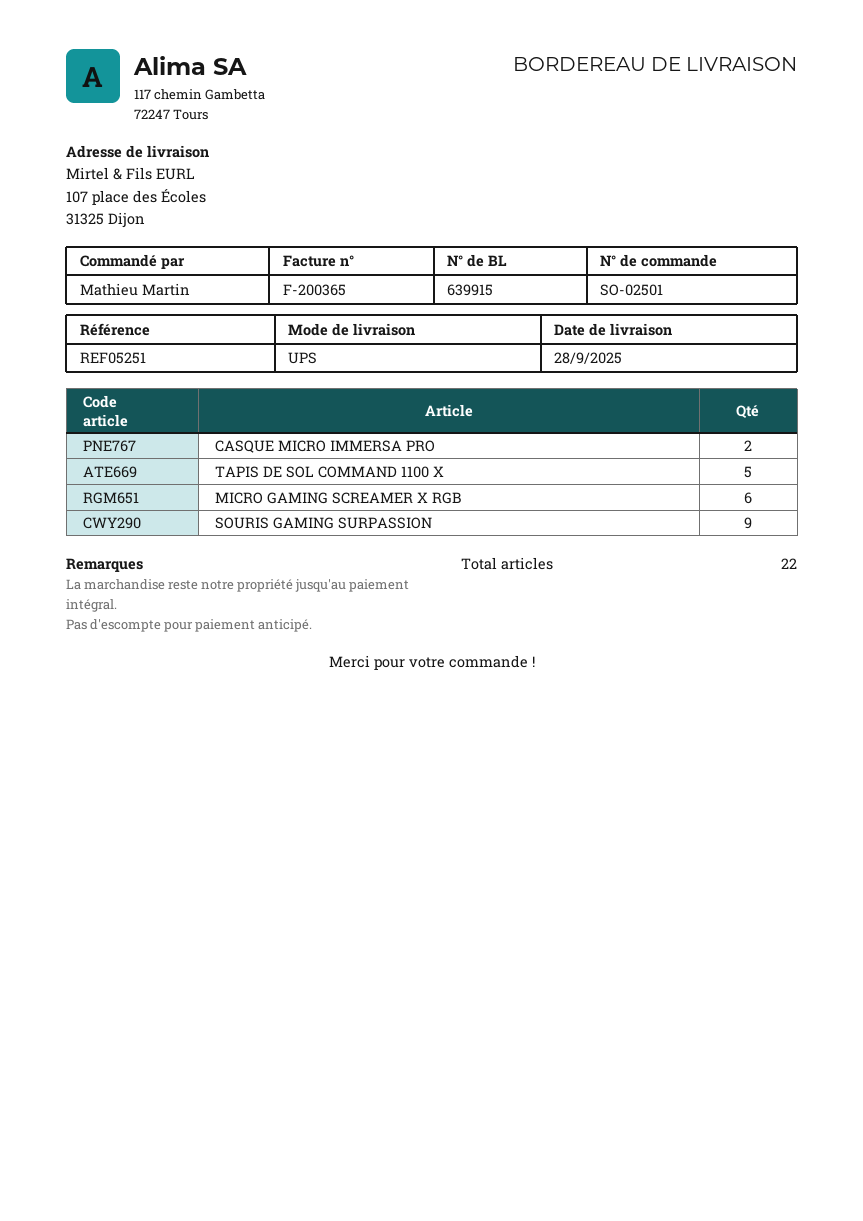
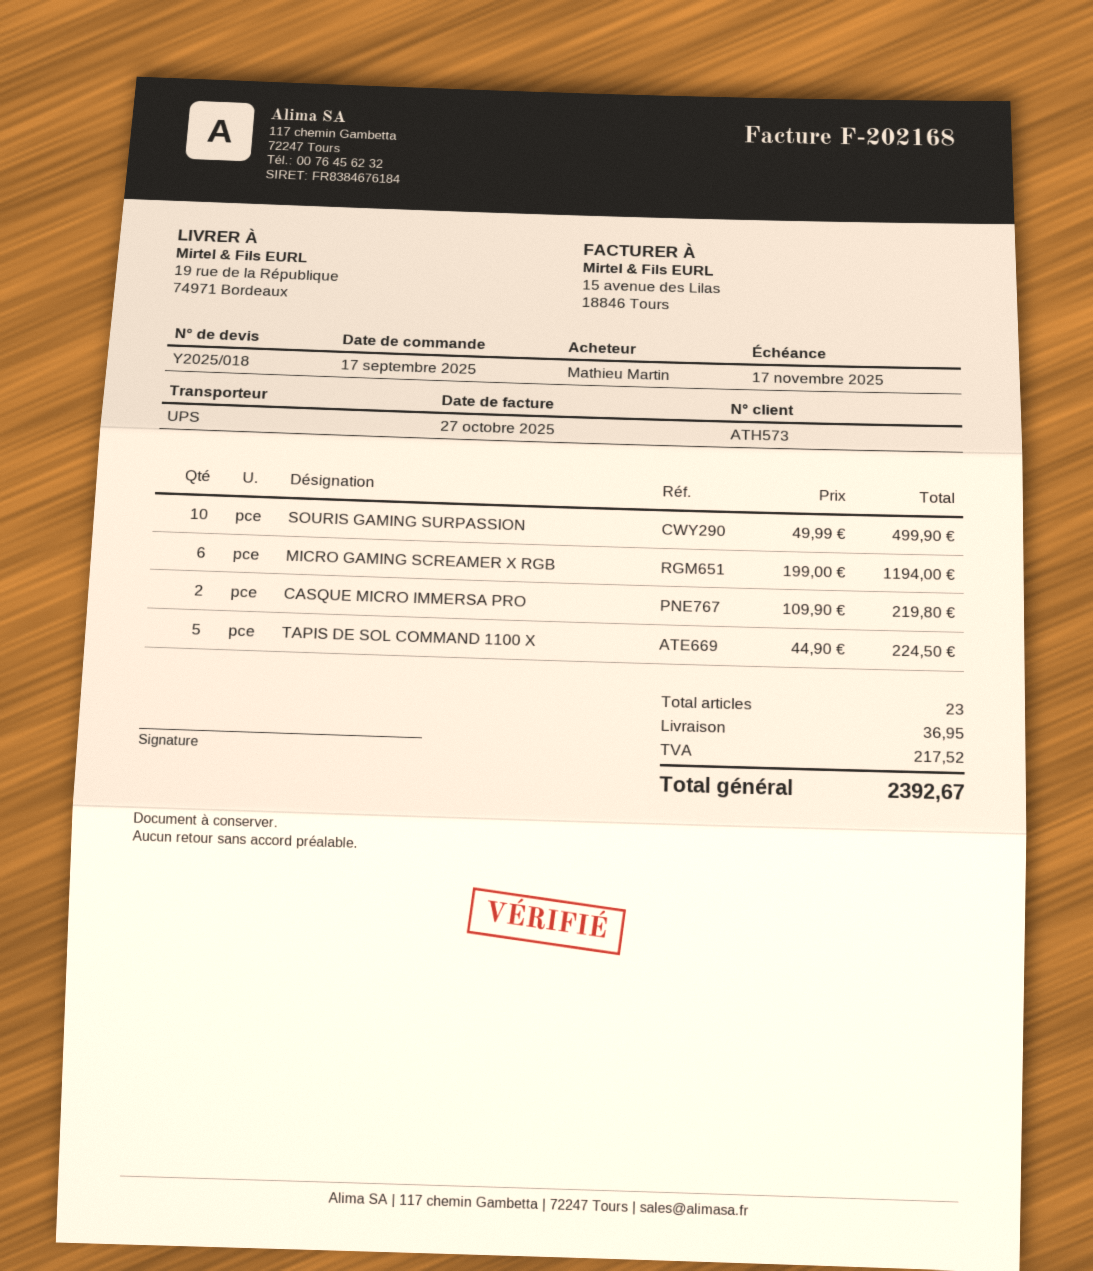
invoice number: F-200365 -> F-202168
ship to: 107 place des Écoles, 31325 Dijon -> 19 rue de la République, 74971 Bordeaux
SOURIS GAMING SURPASSION: 9 -> 10
total quantity: 22 -> 23

